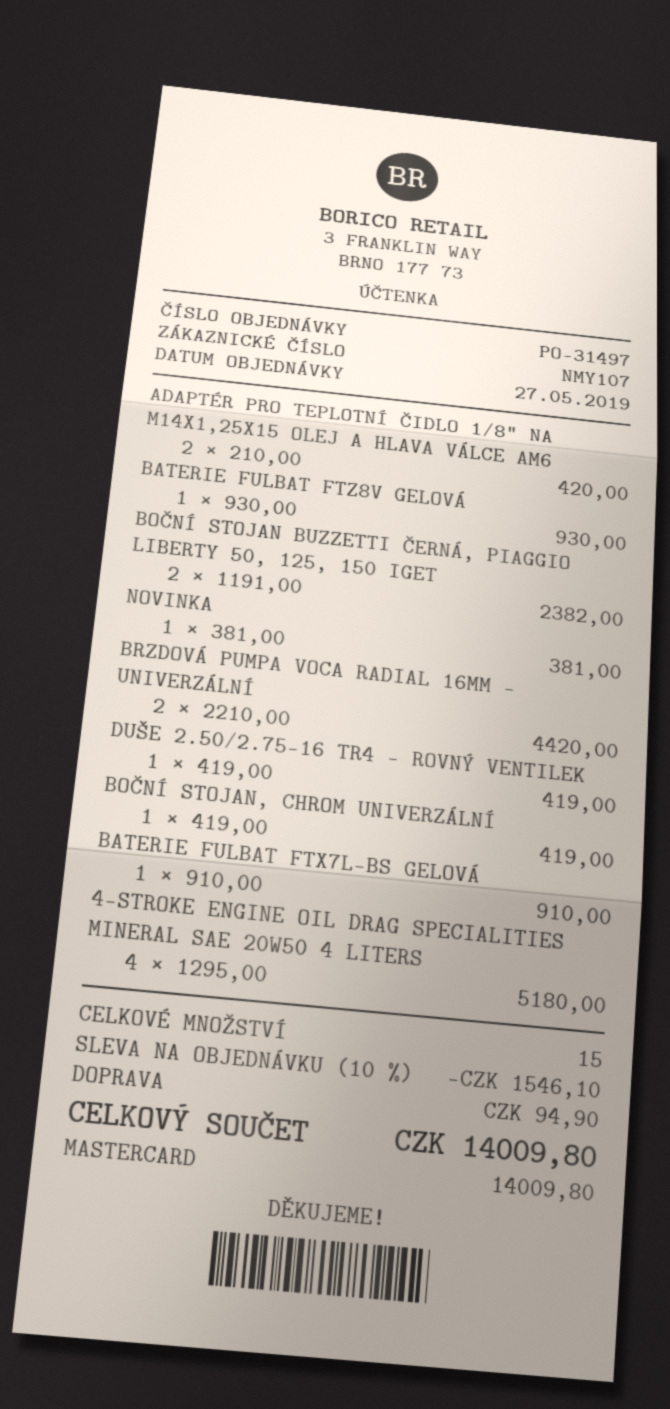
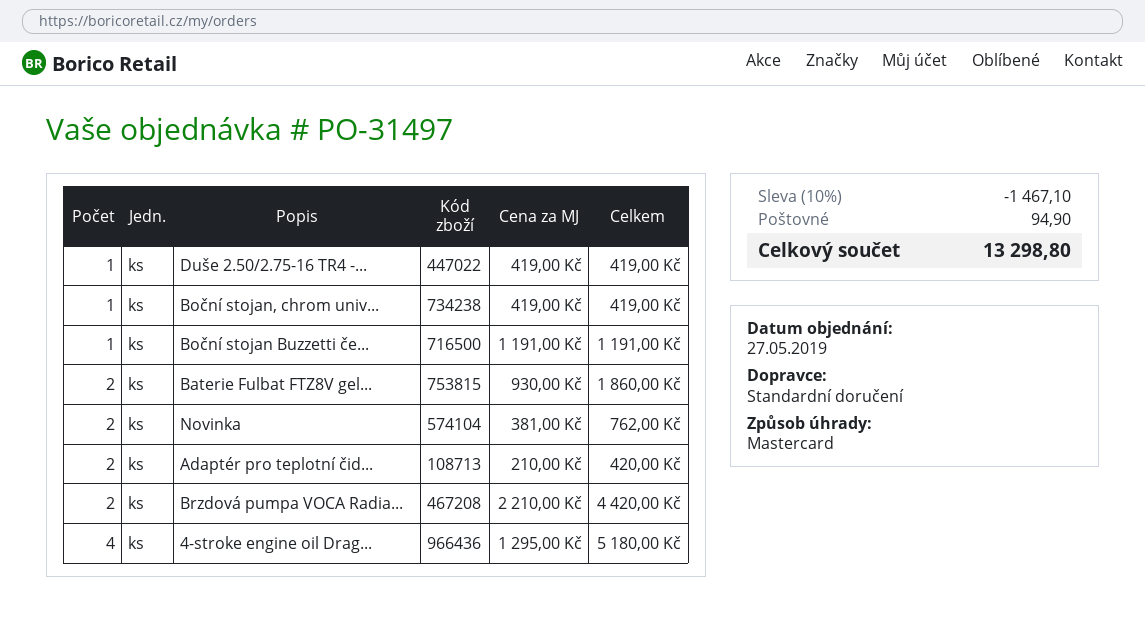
BATERIE FULBAT FTZ8V GELOVÁ: 1 x 930.00 = 930.00 -> 2 x 930.00 = 1860.00
BOČNÍ STOJAN BUZZETTI ČERNÁ, PIAGGIO LIBERTY 50, 125, 150 IGET: 2 x 1191.00 = 2382.00 -> 1 x 1191.00 = 1191.00
NOVINKA: 1 x 381.00 = 381.00 -> 2 x 381.00 = 762.00
BATERIE FULBAT FTX7L-BS GELOVÁ: 1 x 910.00 = 910.00 -> none
discount: 10% = 1546.10 -> 10% = 1467.10
total: 14009.80 -> 13298.80

